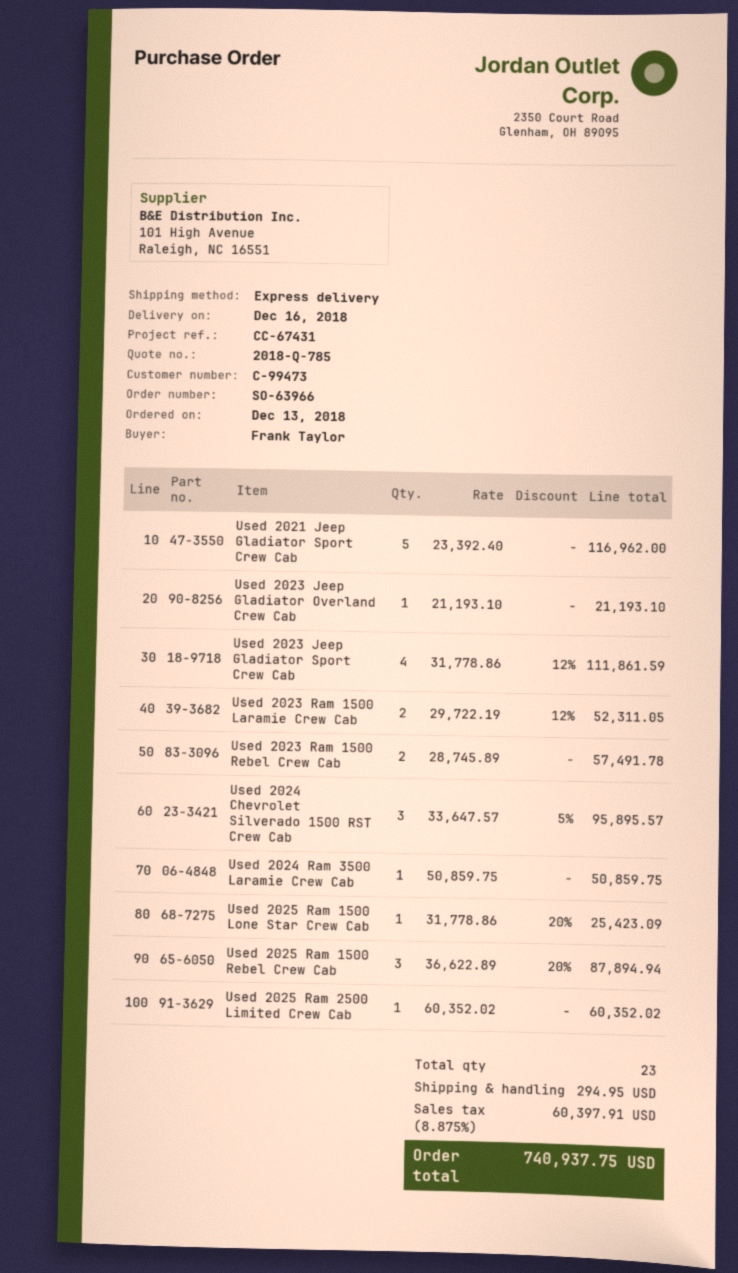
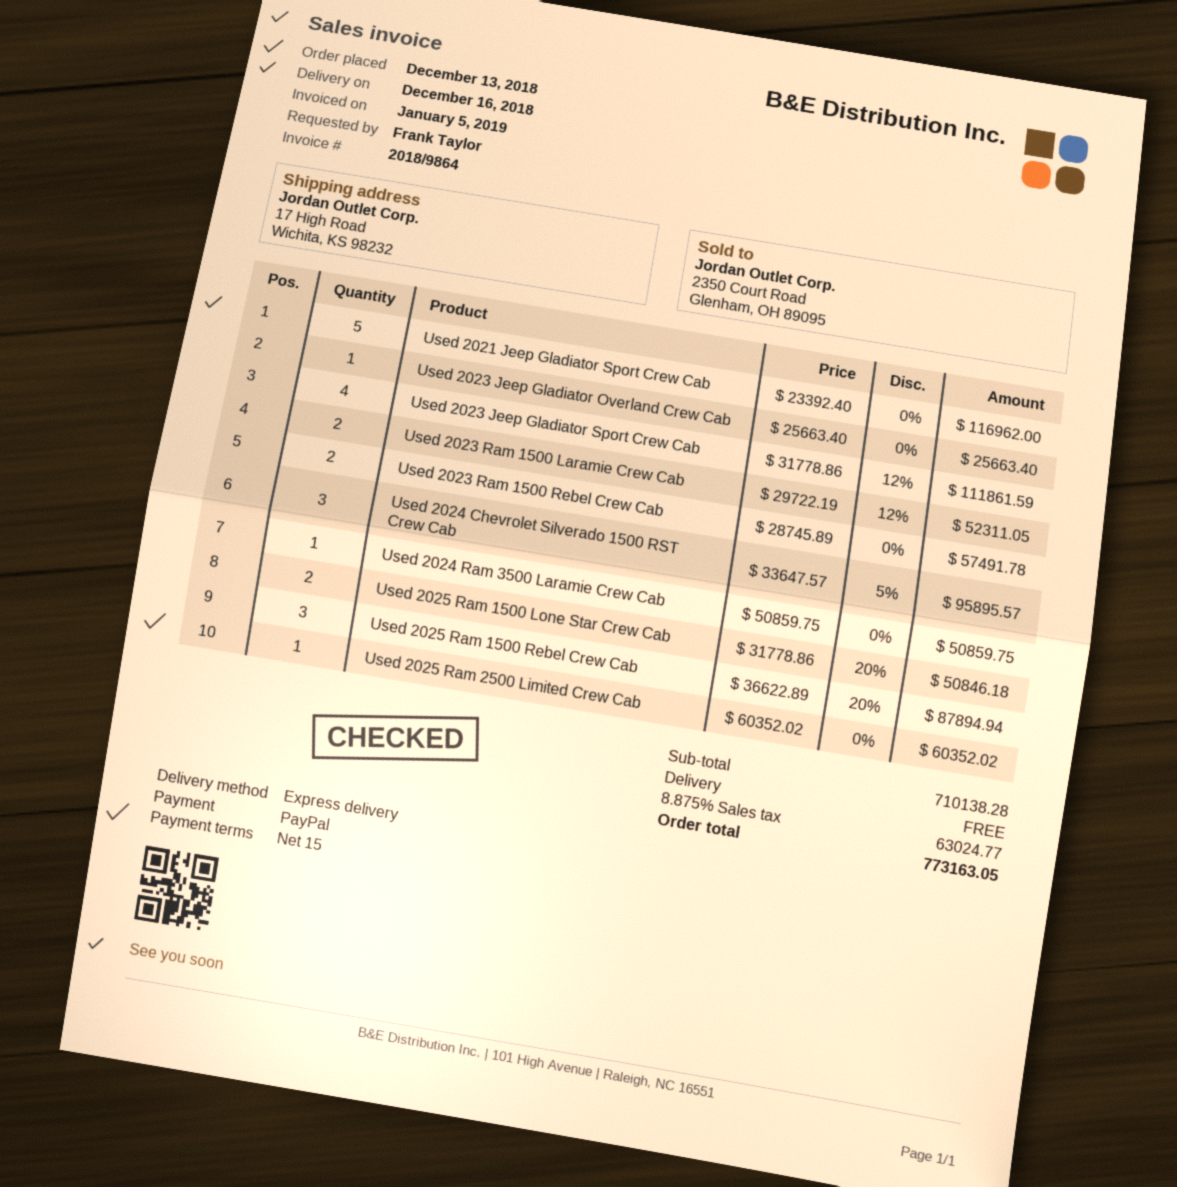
Used 2023 Jeep Gladiator Overland Crew Cab: 1 x 21193.10 = 21193.10 -> 1 x 25663.40 = 25663.40
Used 2025 Ram 1500 Lone Star Crew Cab: 1 x 31778.86 - 20% = 25423.09 -> 2 x 31778.86 - 20% = 50846.18
shipping: 294.95 -> 0.00
tax: 8.875% = 60397.91 -> 8.875% = 63024.77
total: 740937.75 -> 773163.05

